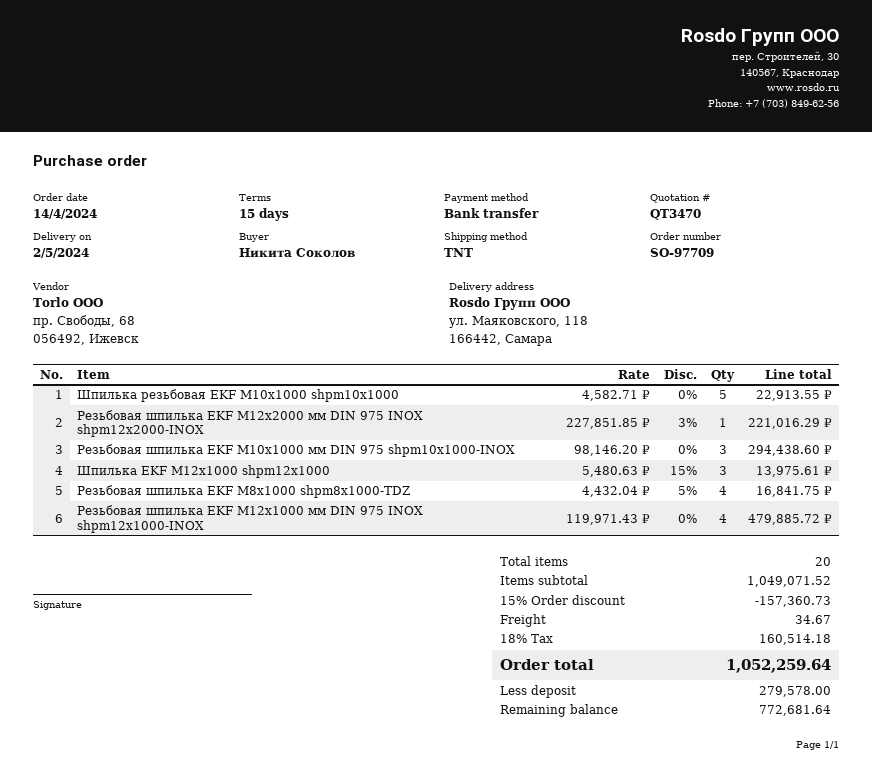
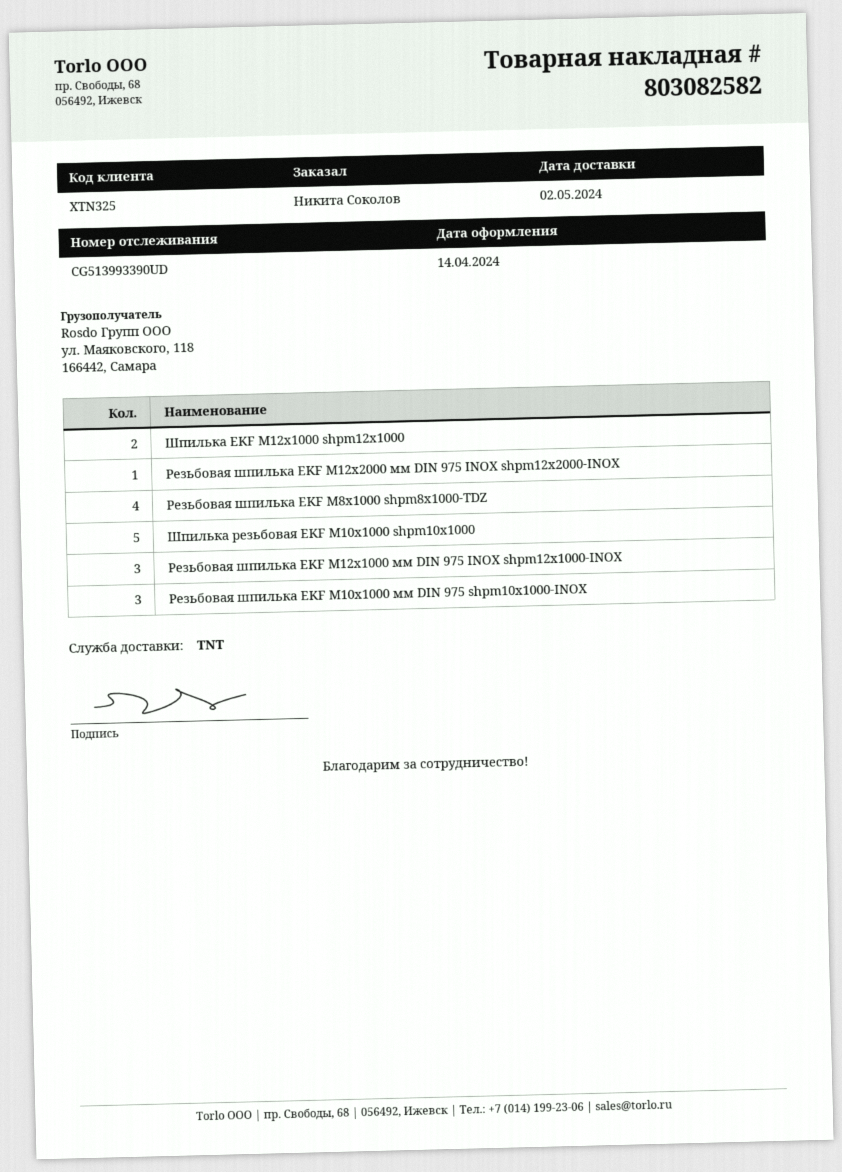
Шпилька EKF М12x1000 shpm12x1000: 3 -> 2
Резьбовая шпилька EKF М12x1000 мм DIN 975 INOX shpm12x1000-INOX: 4 -> 3

